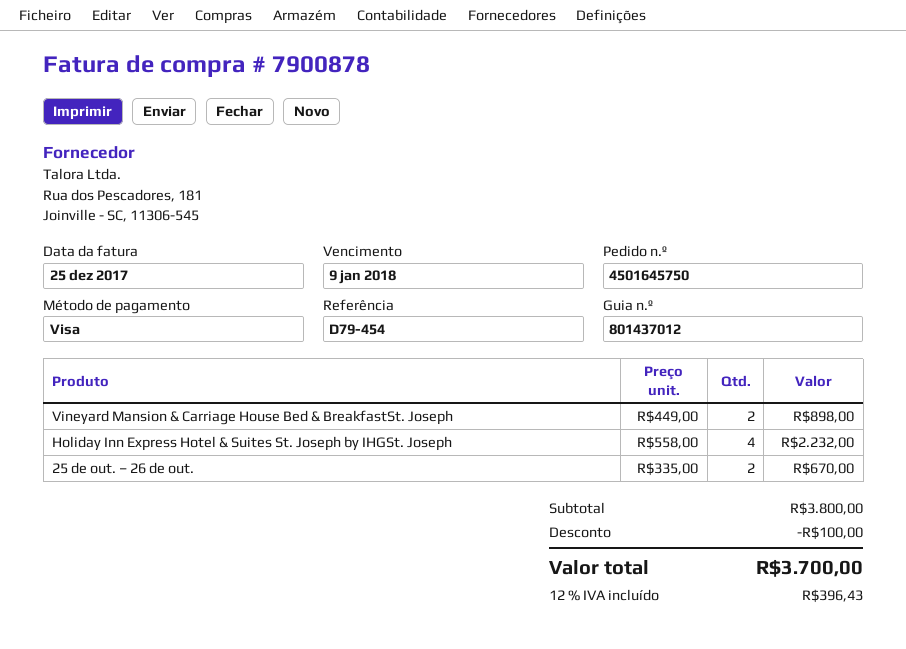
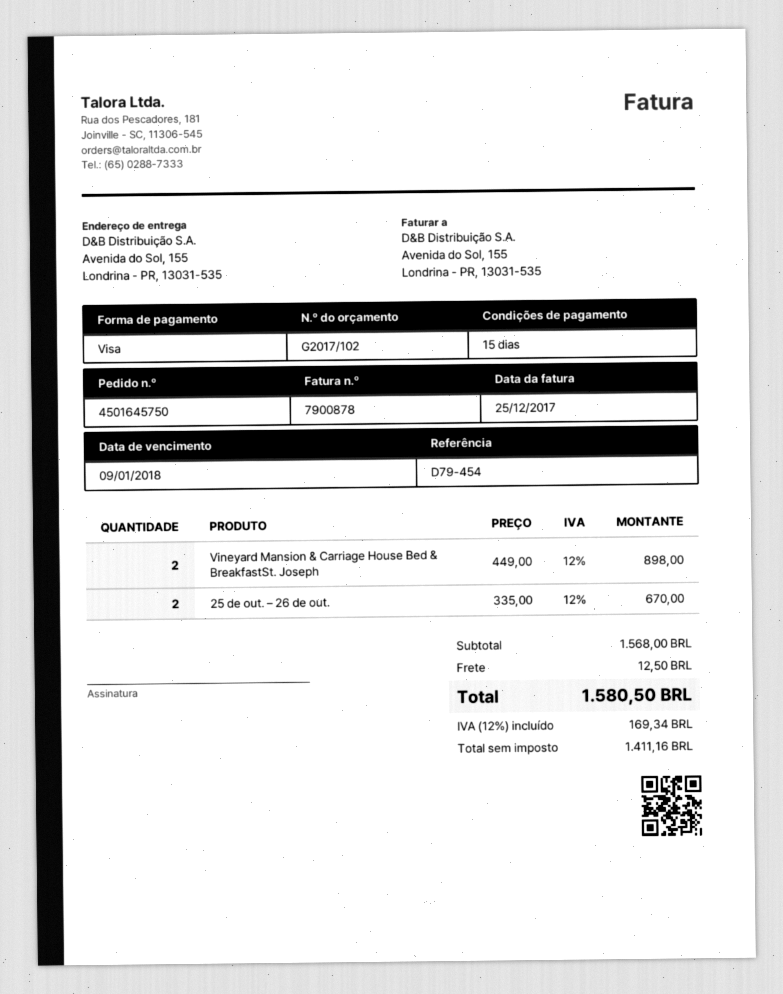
Holiday Inn Express Hotel & Suites St. Joseph by IHGSt. Joseph: 4 x 558.00 = 2232.00 -> none
subtotal: 3800.00 -> 1568.00
discount: 100.00 -> none
shipping: none -> 12.50
tax: 12% = 396.43 -> 12% = 169.34
total: 3700.00 -> 1580.50

